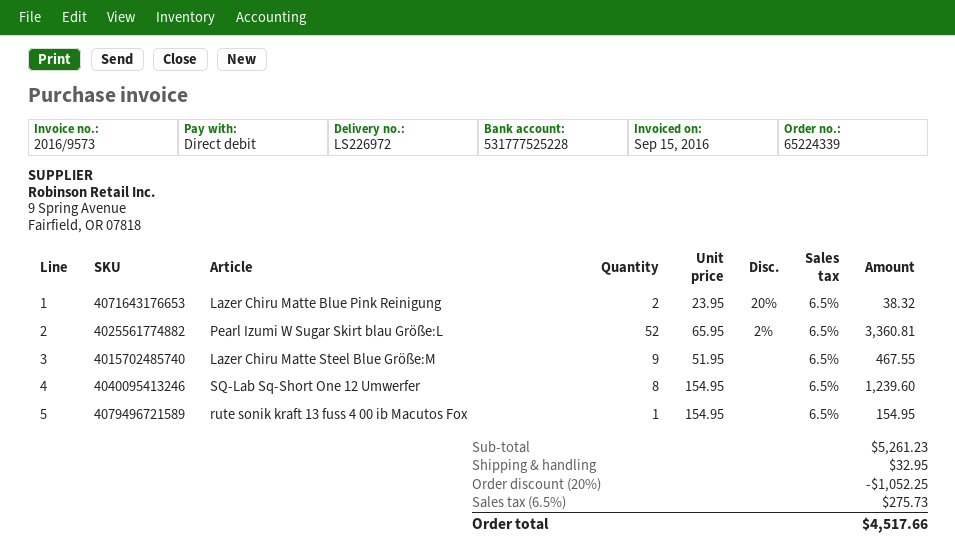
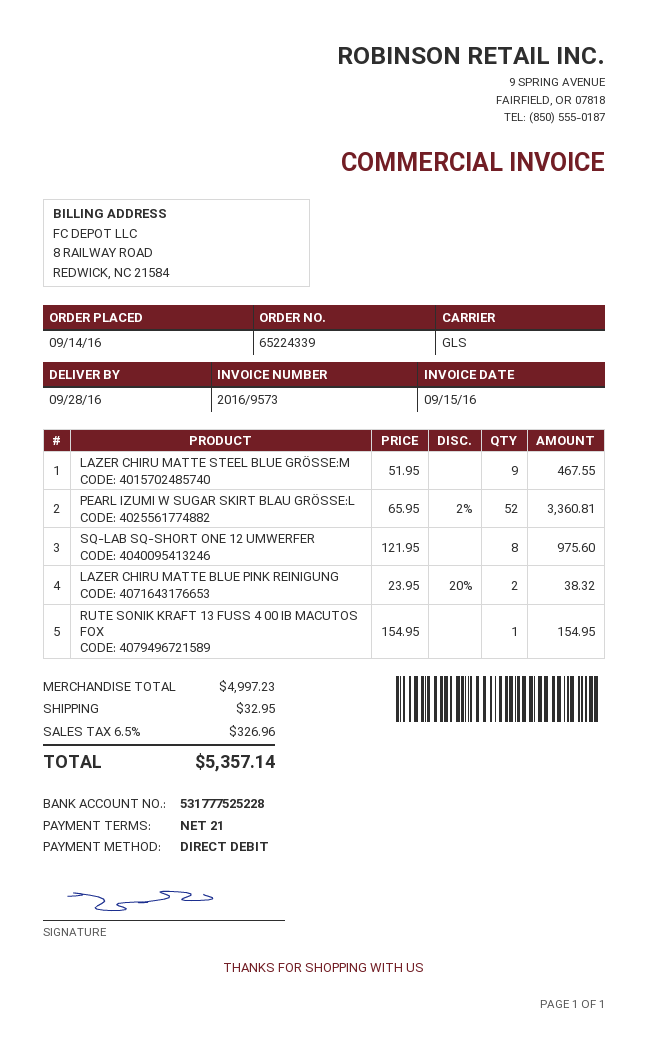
SQ-Lab Sq-Short One 12 Umwerfer: 8 x 154.95 = 1239.60 -> 8 x 121.95 = 975.60
subtotal: 5261.23 -> 4997.23
discount: 20% = 1052.25 -> none
tax: 6.5% = 275.73 -> 6.5% = 326.96
total: 4517.66 -> 5357.14

